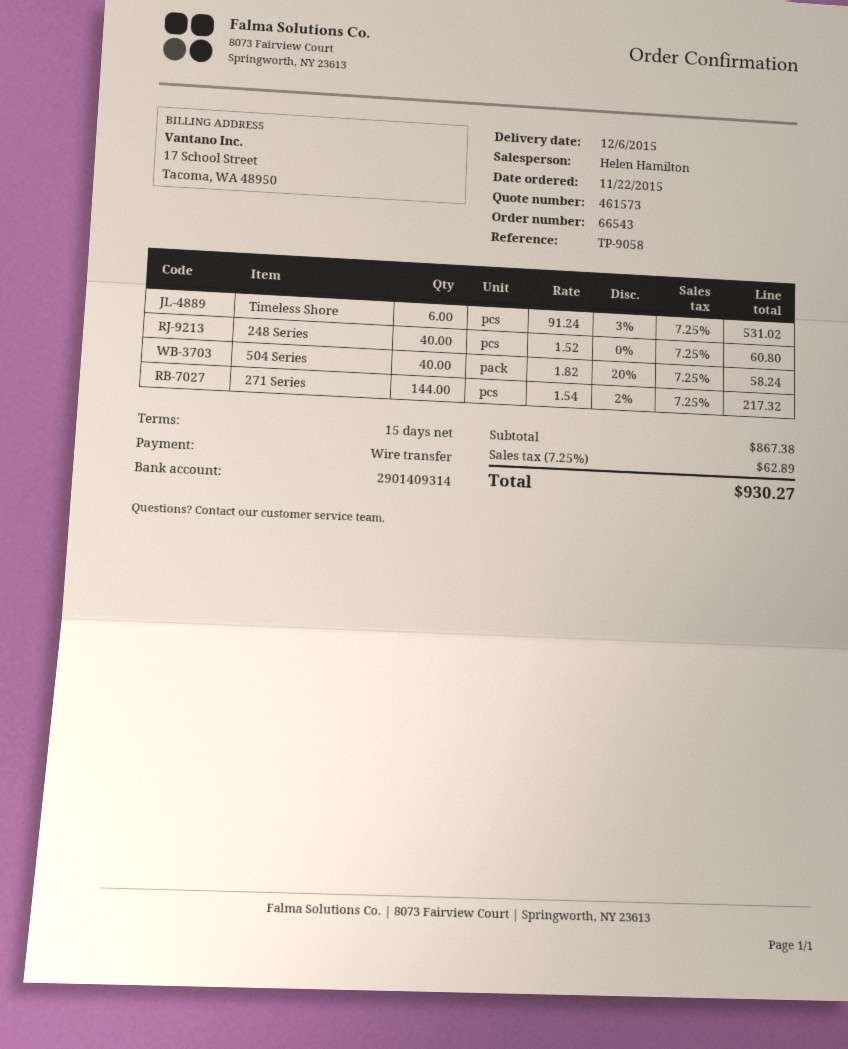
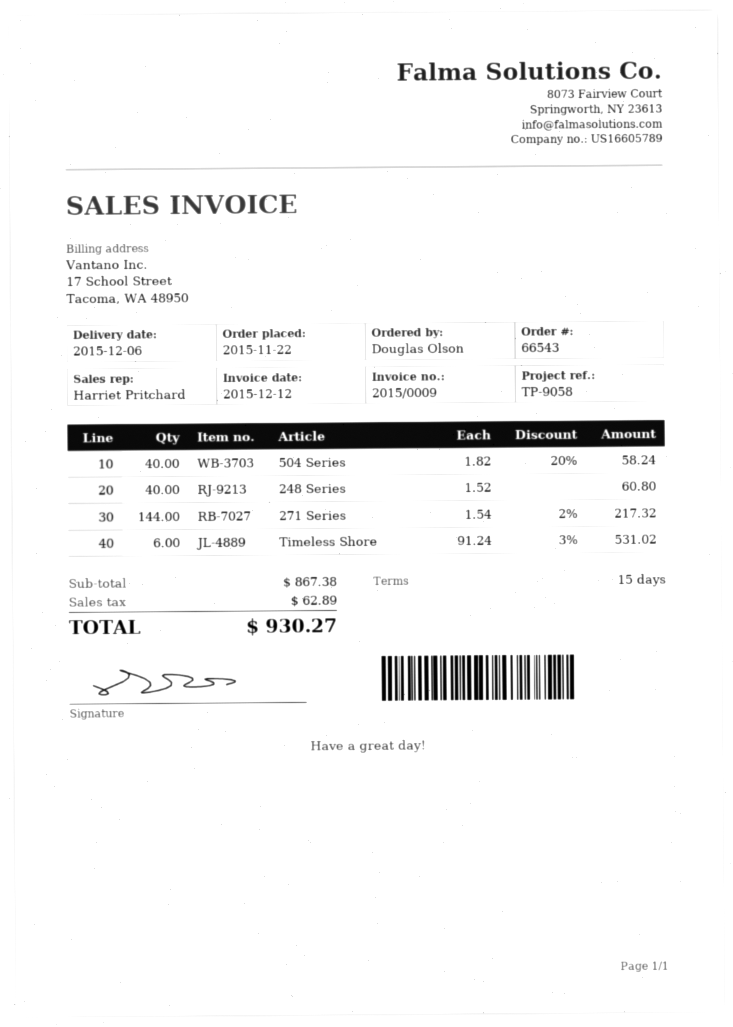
sales rep: Helen Hamilton -> Harriet Pritchard

